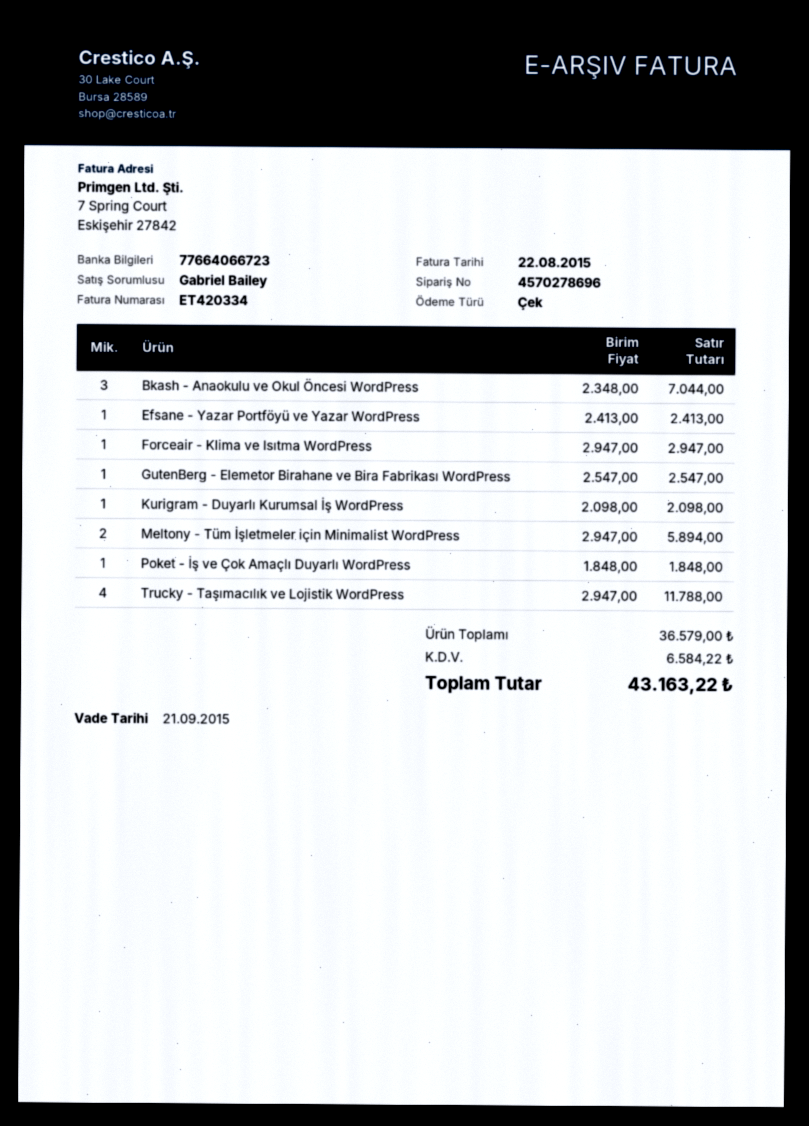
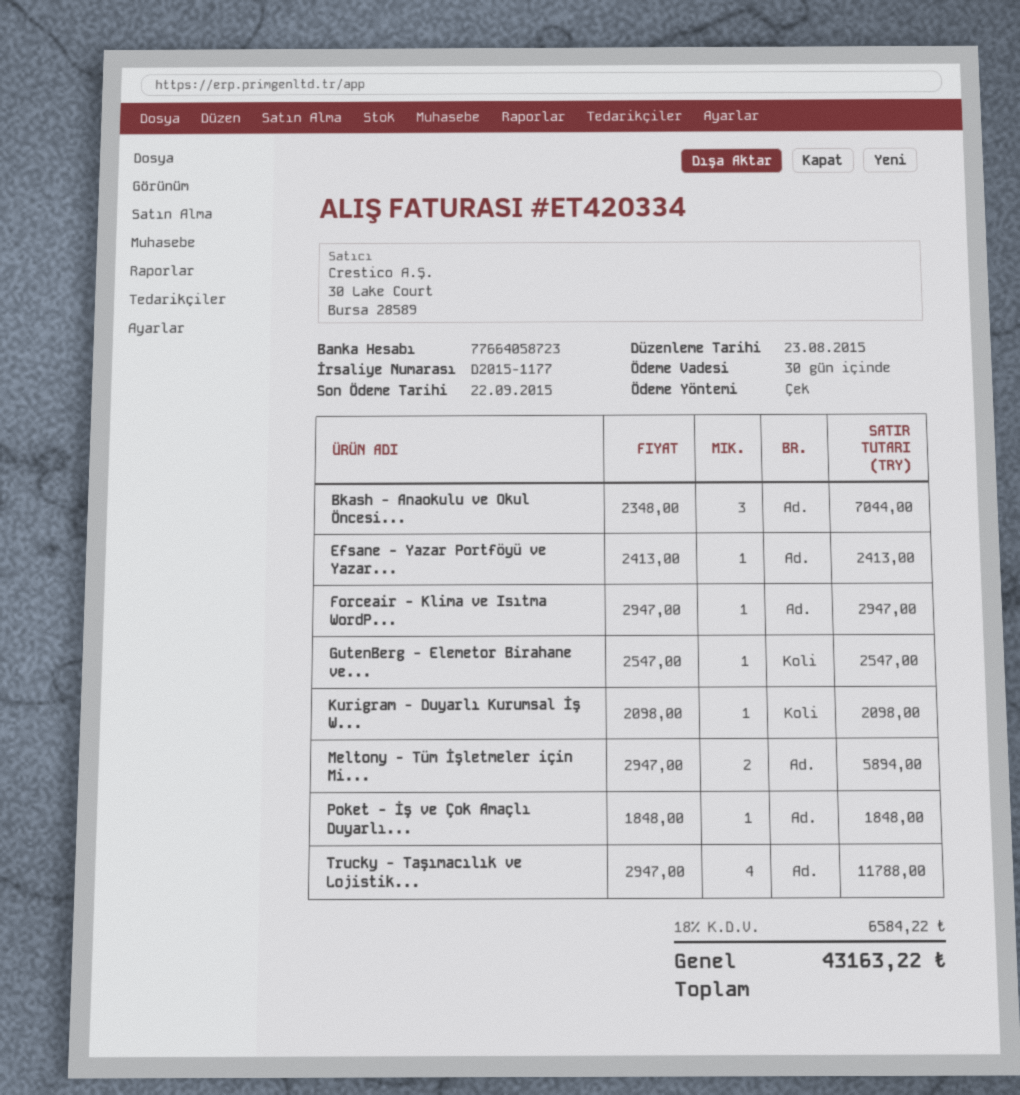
invoice date: 2015-08-22 -> 2015-08-23
due date: 2015-09-21 -> 2015-09-22
bank account: 77664066723 -> 77664058723

